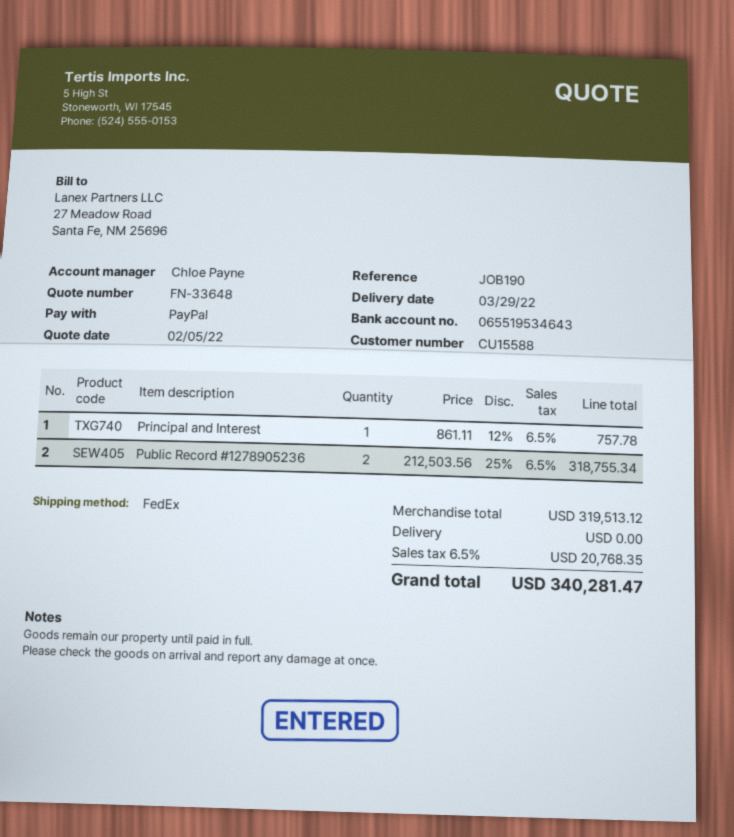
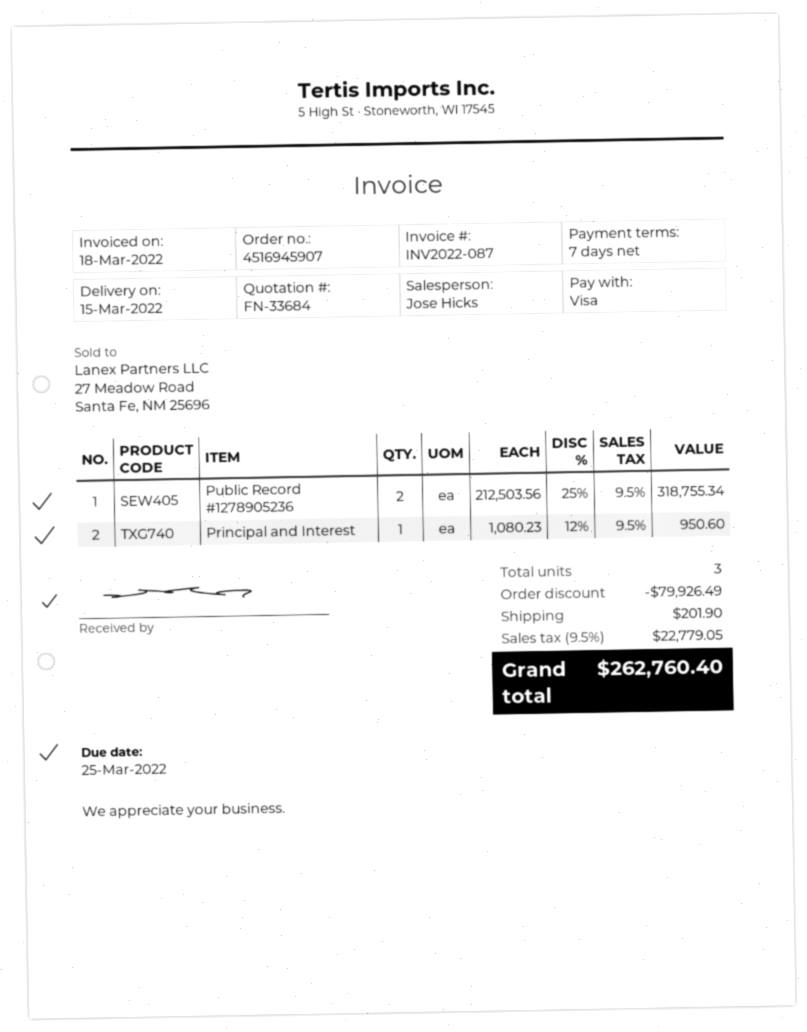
quote number: FN-33648 -> FN-33684
delivery date: 2022-03-29 -> 2022-03-15
sales rep: Chloe Payne -> Jose Hicks
payment method: PayPal -> Visa
Principal and Interest: 1 x 861.11 - 12% = 757.78 -> 1 x 1080.23 - 12% = 950.60
discount: none -> 79926.49
shipping: 0.00 -> 201.90
tax: 6.5% = 20768.35 -> 9.5% = 22779.05
total: 340281.47 -> 262760.40

